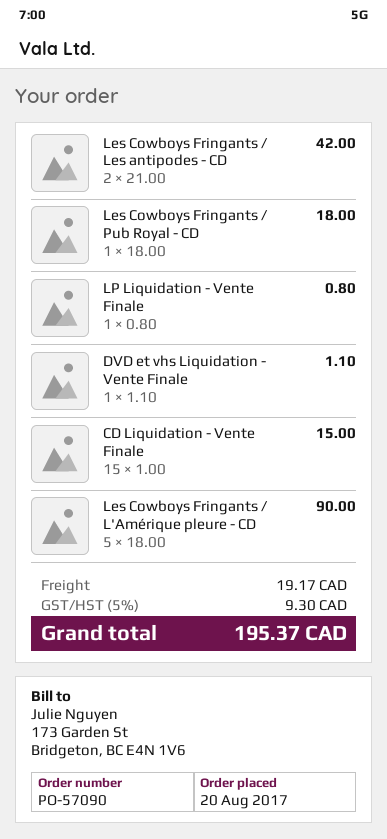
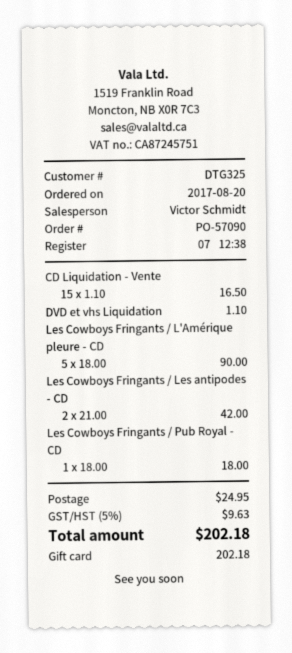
LP Liquidation - Vente Finale: 1 x 0.80 = 0.80 -> none
CD Liquidation - Vente Finale: 15 x 1.00 = 15.00 -> 15 x 1.10 = 16.50
shipping: 19.17 -> 24.95
tax: 5% = 9.30 -> 5% = 9.63
total: 195.37 -> 202.18

